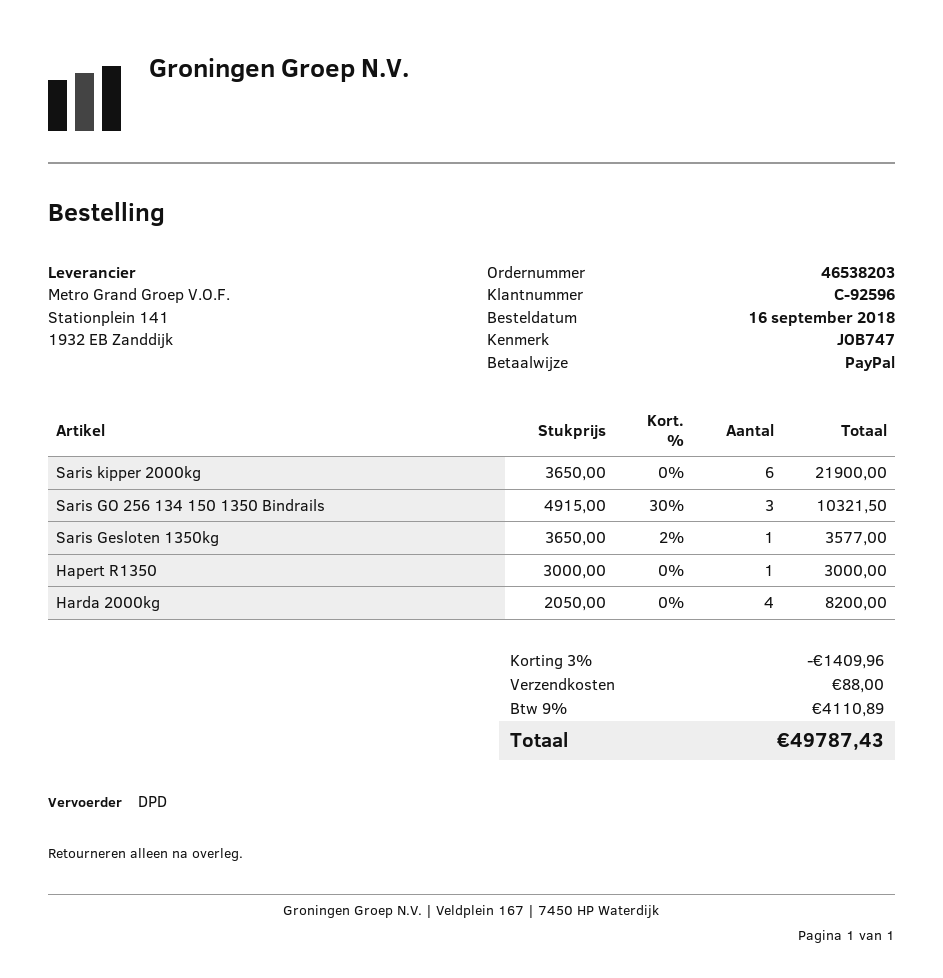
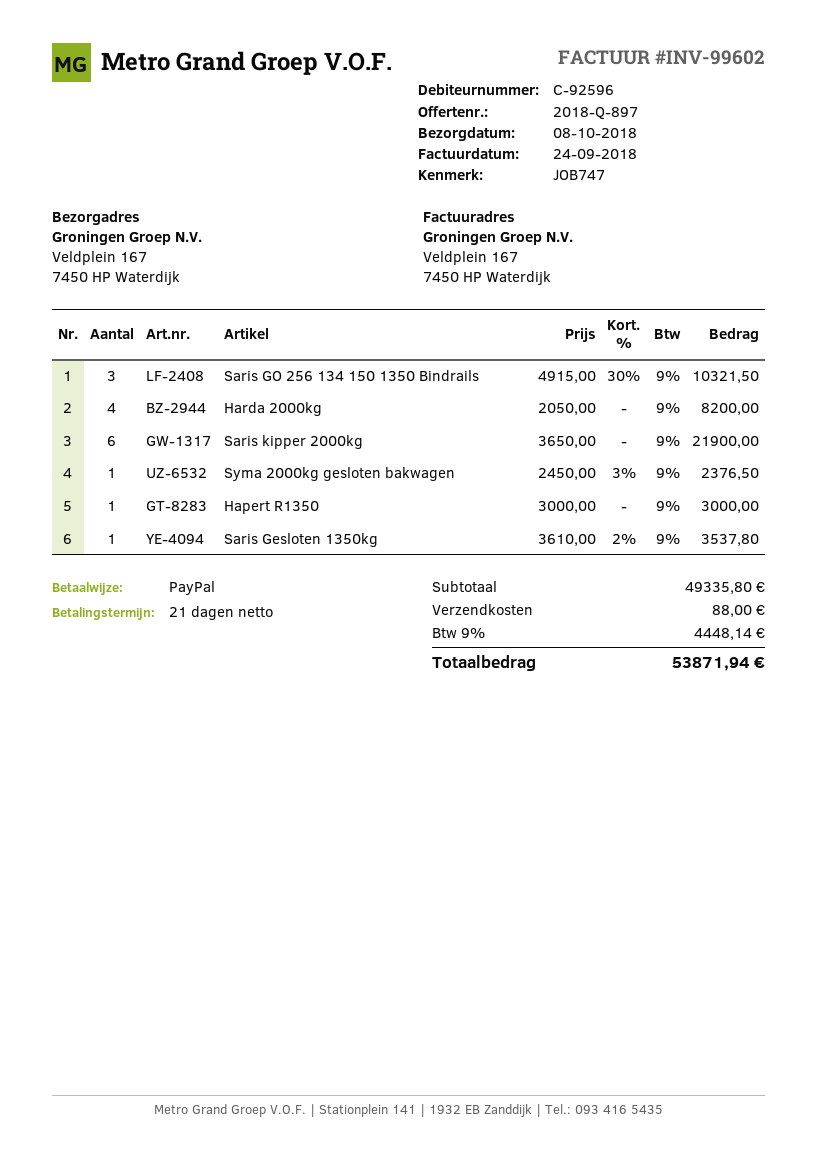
Saris Gesloten 1350kg: 1 x 3650.00 - 2% = 3577.00 -> 1 x 3610.00 - 2% = 3537.80
Syma 2000kg gesloten bakwagen: none -> 1 x 2450.00 - 3% = 2376.50
discount: 3% = 1409.96 -> none
tax: 9% = 4110.89 -> 9% = 4448.14
total: 49787.43 -> 53871.94

